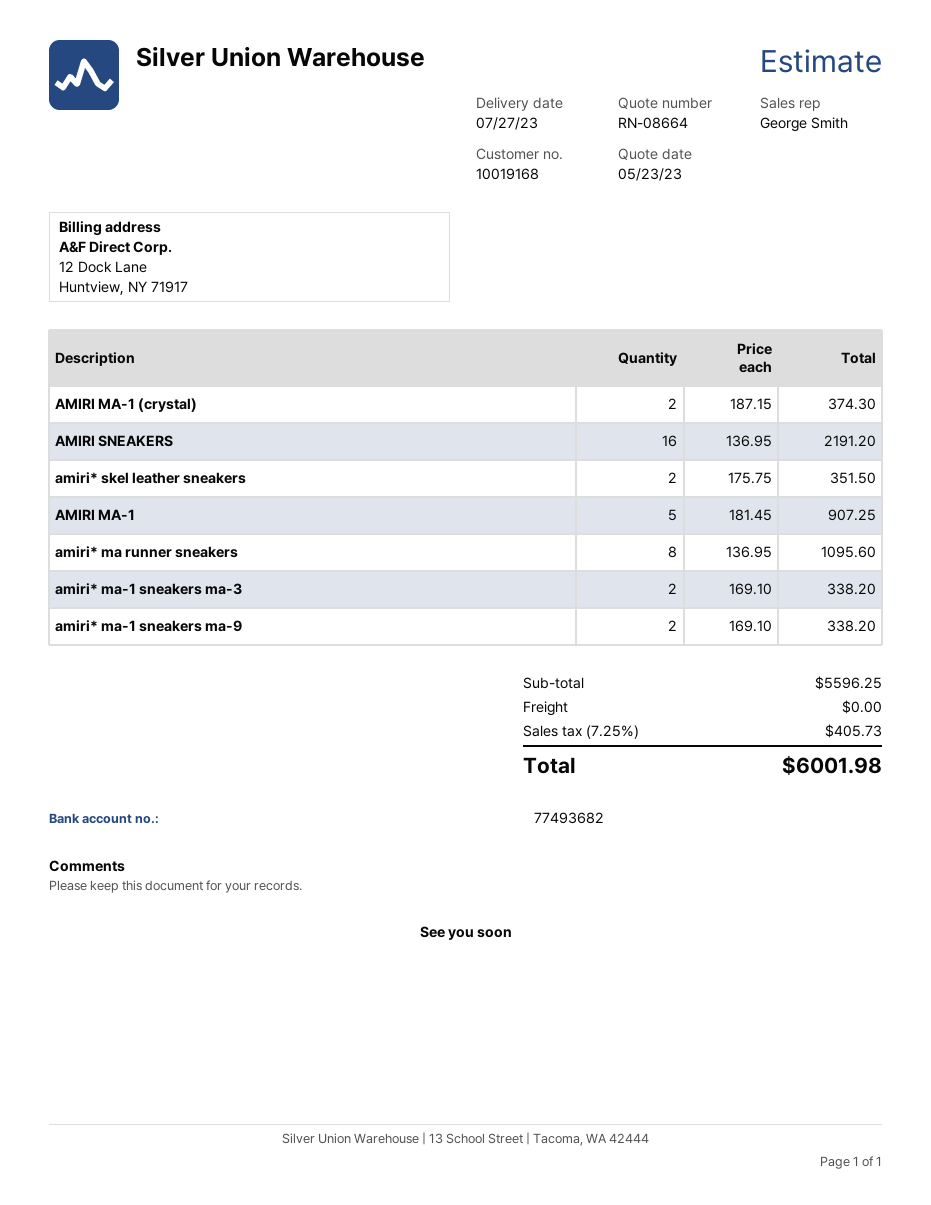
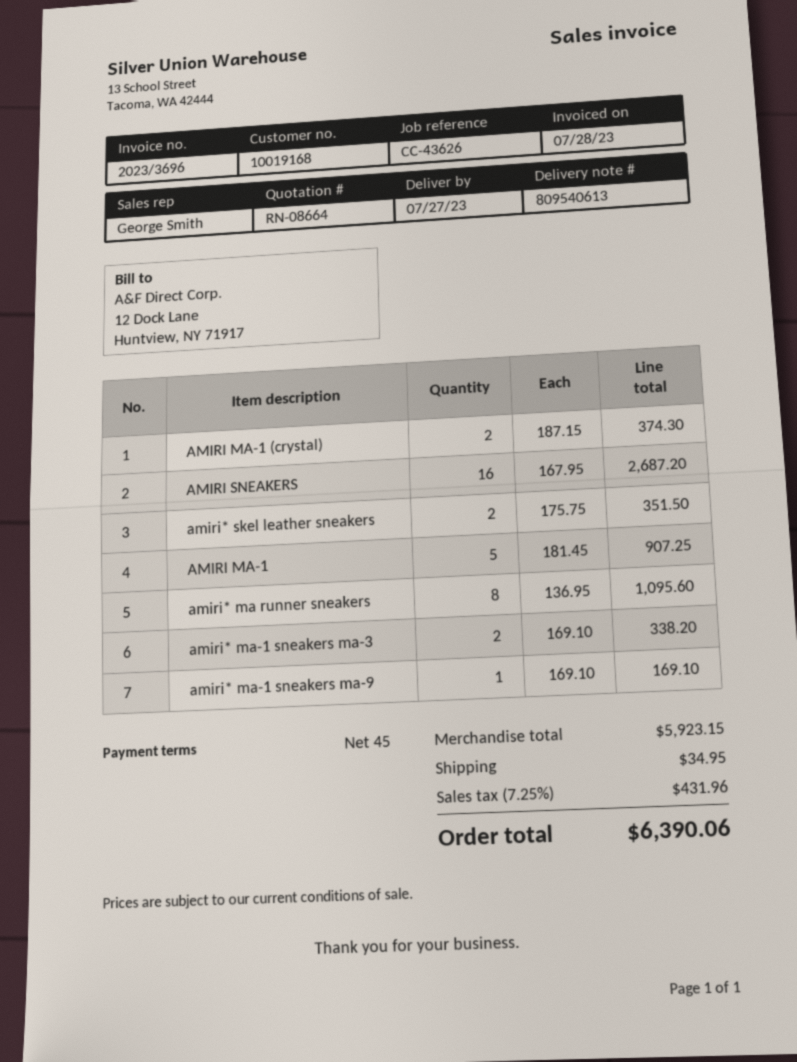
AMIRI SNEAKERS: 16 x 136.95 = 2191.20 -> 16 x 167.95 = 2687.20
amiri* ma-1 sneakers ma-9: 2 x 169.10 = 338.20 -> 1 x 169.10 = 169.10
subtotal: 5596.25 -> 5923.15
shipping: 0.00 -> 34.95
tax: 7.25% = 405.73 -> 7.25% = 431.96
total: 6001.98 -> 6390.06

